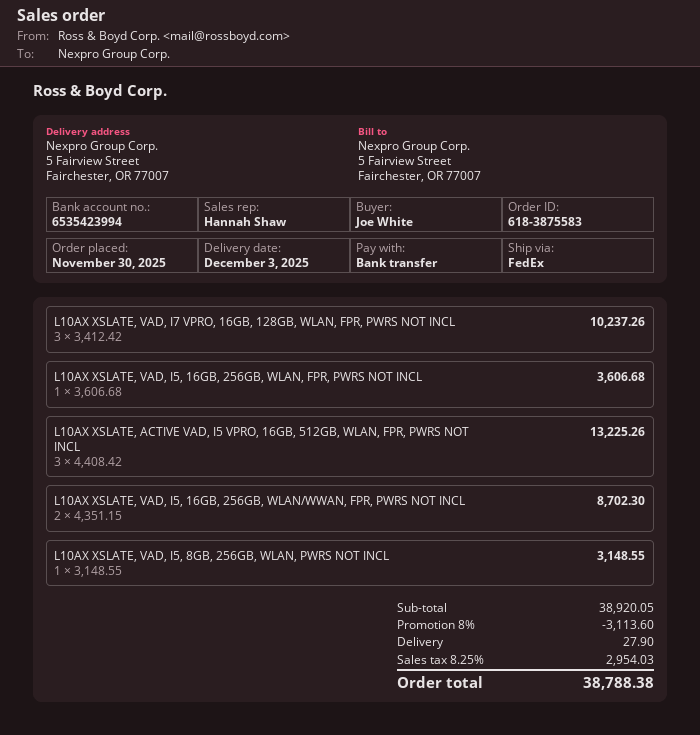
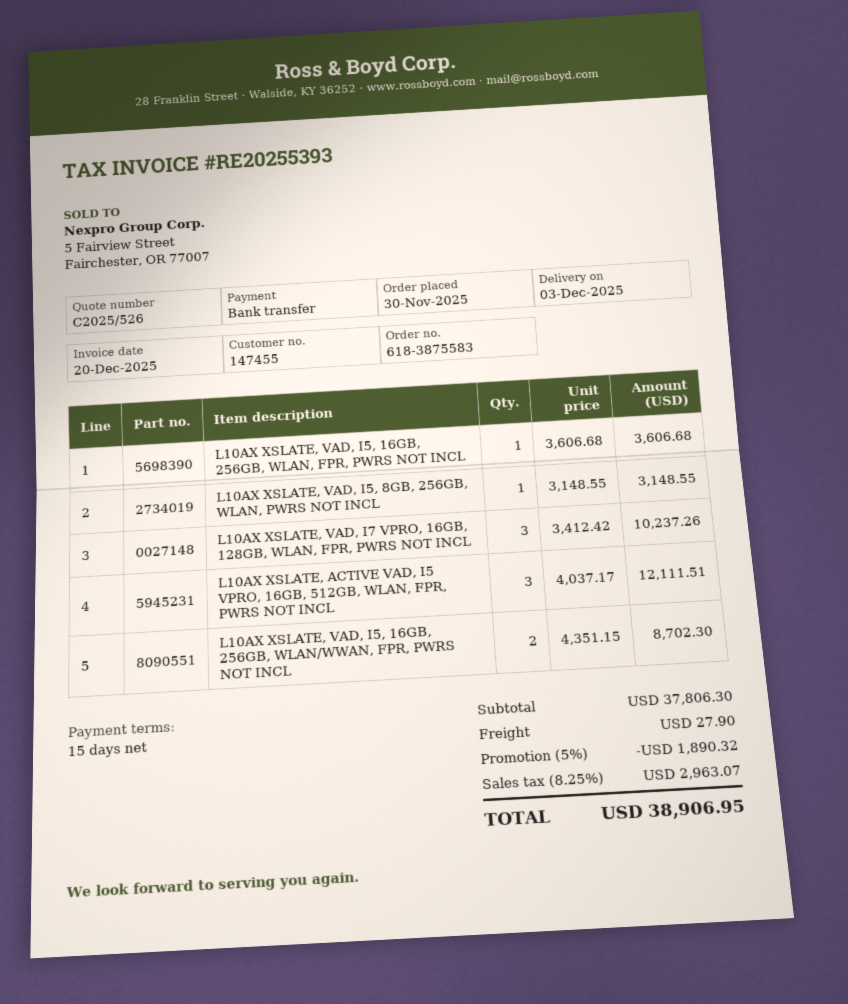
L10AX XSLATE, ACTIVE VAD, I5 VPRO, 16GB, 512GB, WLAN, FPR, PWRS NOT INCL: 3 x 4408.42 = 13225.26 -> 3 x 4037.17 = 12111.51
subtotal: 38920.05 -> 37806.30
discount: 8% = 3113.60 -> 5% = 1890.32
tax: 8.25% = 2954.03 -> 8.25% = 2963.07
total: 38788.38 -> 38906.95

